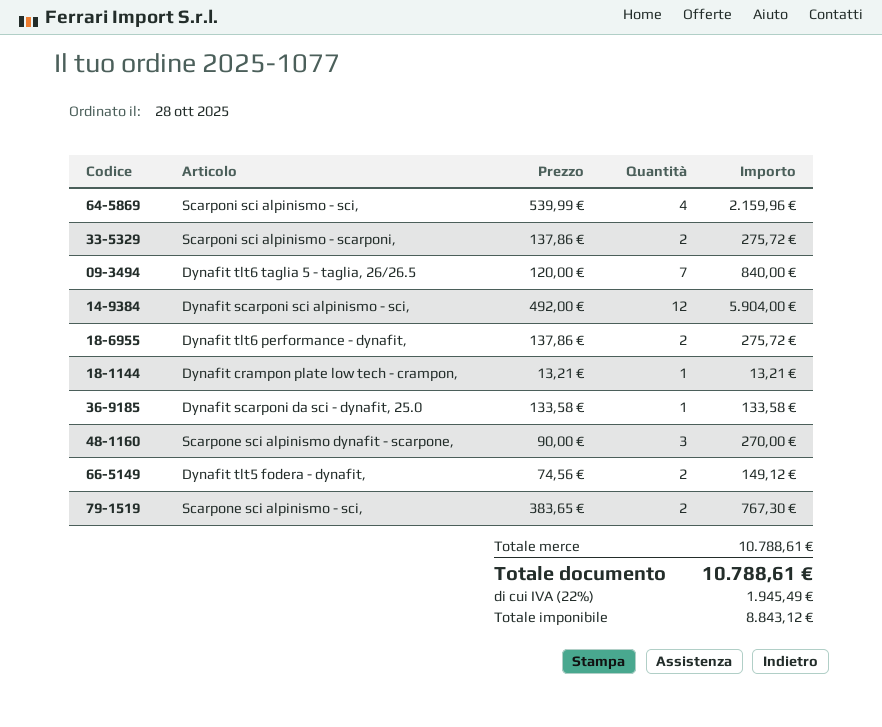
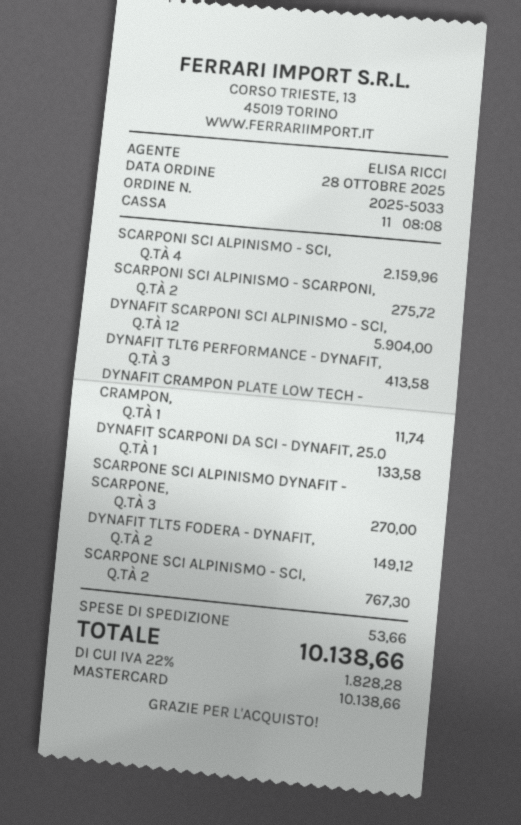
order number: 2025-1077 -> 2025-5033
Dynafit tlt6 taglia 5 - taglia, 26/26.5: 7 for 840.00 -> none
Dynafit tlt6 performance - dynafit,: 2 for 275.72 -> 3 for 413.58
Dynafit crampon plate low tech - crampon,: 1 for 13.21 -> 1 for 11.74
shipping: none -> 53.66
tax: 22% = 1945.49 -> 22% = 1828.28
total: 10788.61 -> 10138.66

